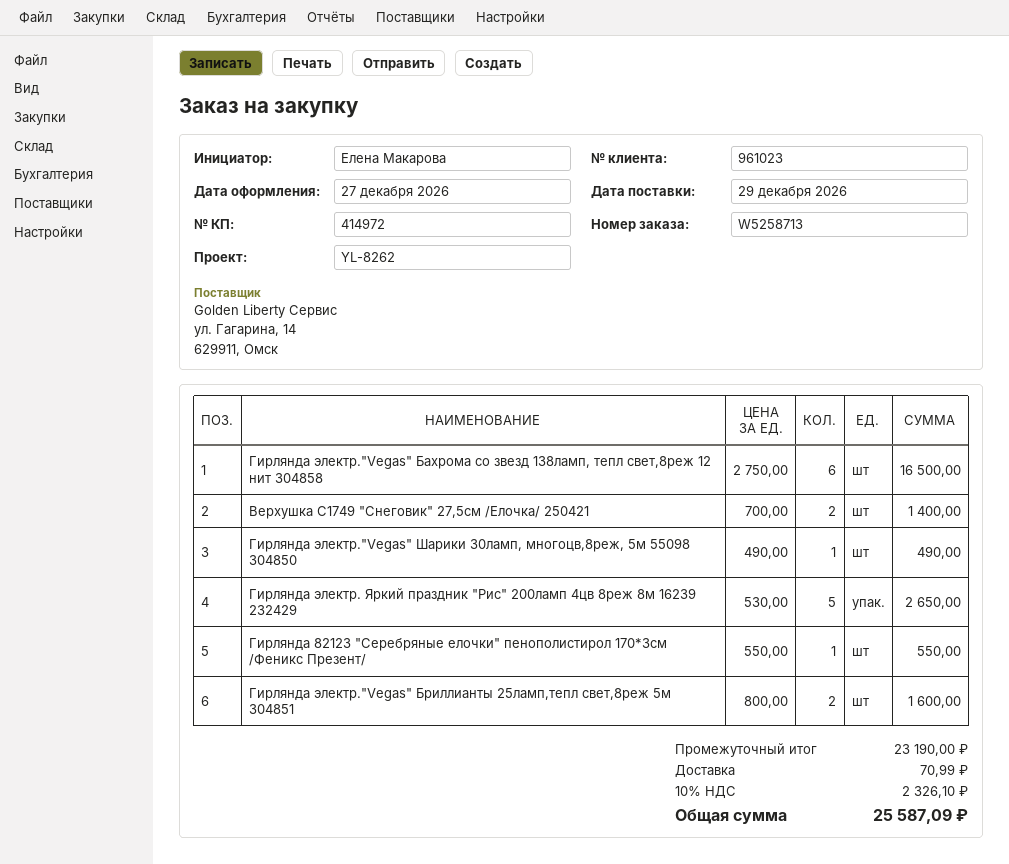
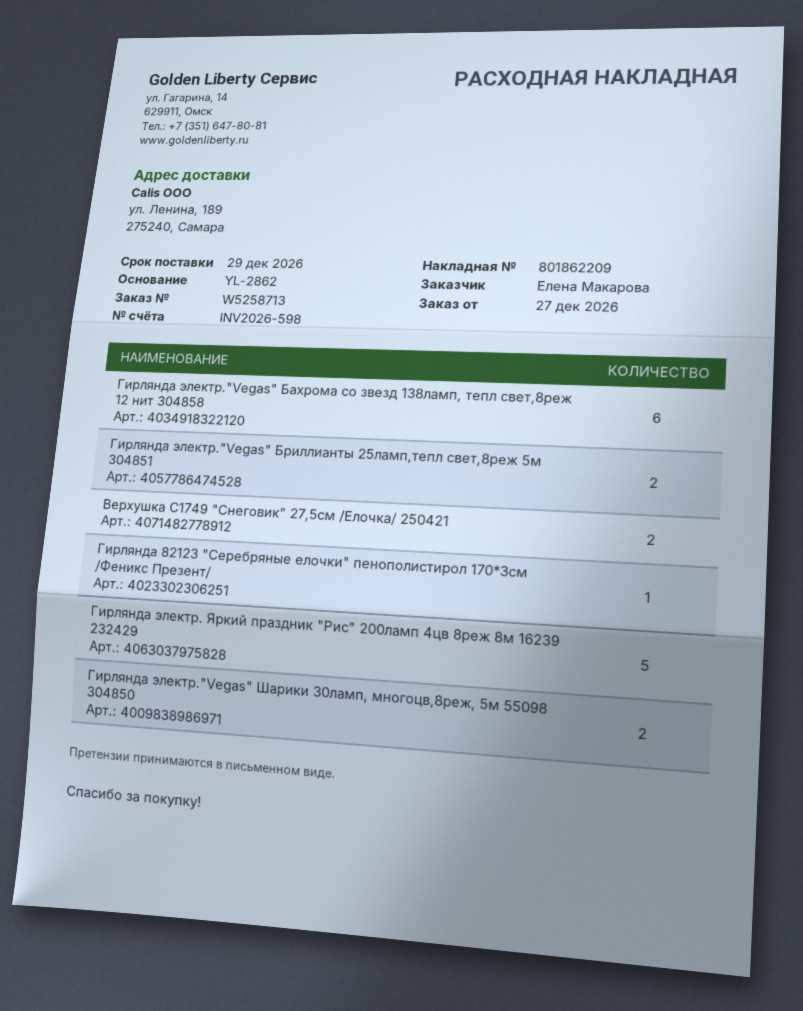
reference: YL-8262 -> YL-2862
Гирлянда электр."Vegas" Шарики 30ламп, многоцв,8реж, 5м 55098 304850: 1 -> 2

